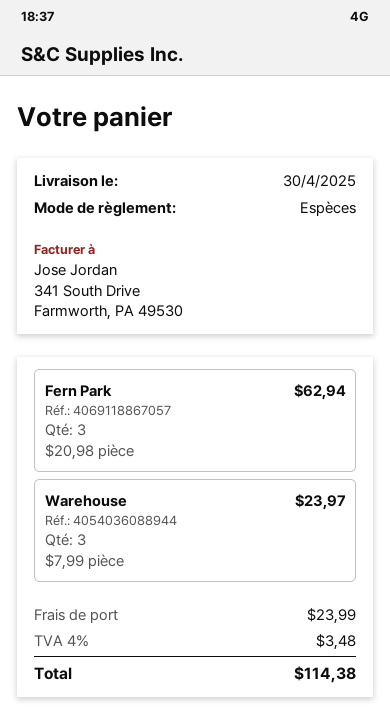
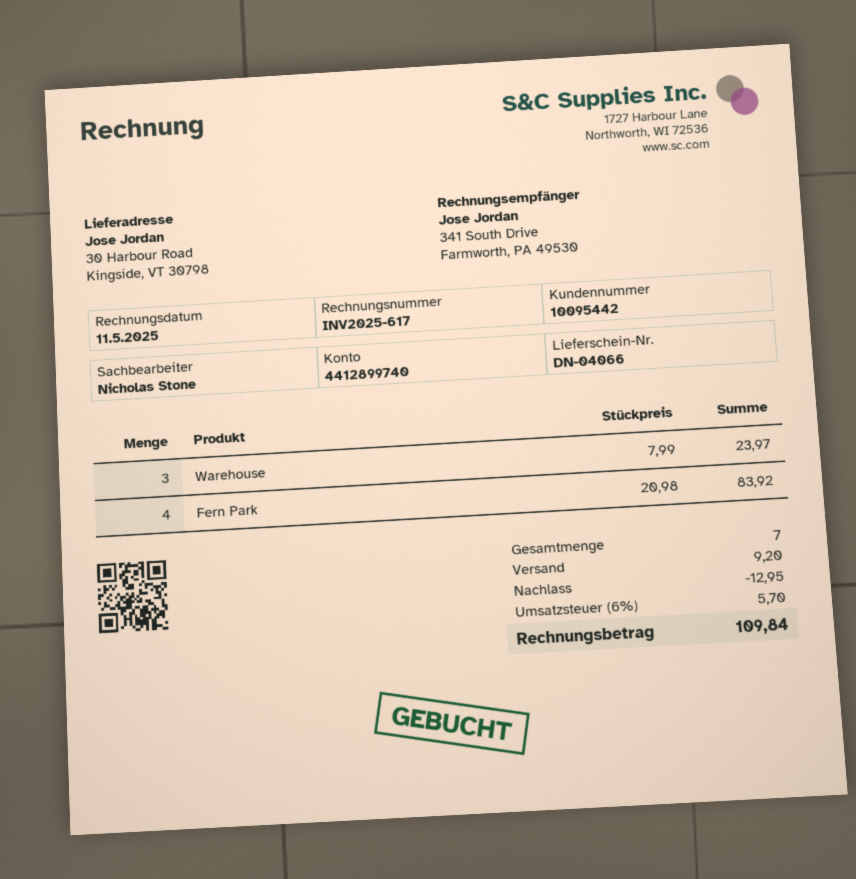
Fern Park: 3 x 20.98 = 62.94 -> 4 x 20.98 = 83.92
discount: none -> 12.95
shipping: 23.99 -> 9.20
tax: 4% = 3.48 -> 6% = 5.70
total: 114.38 -> 109.84

